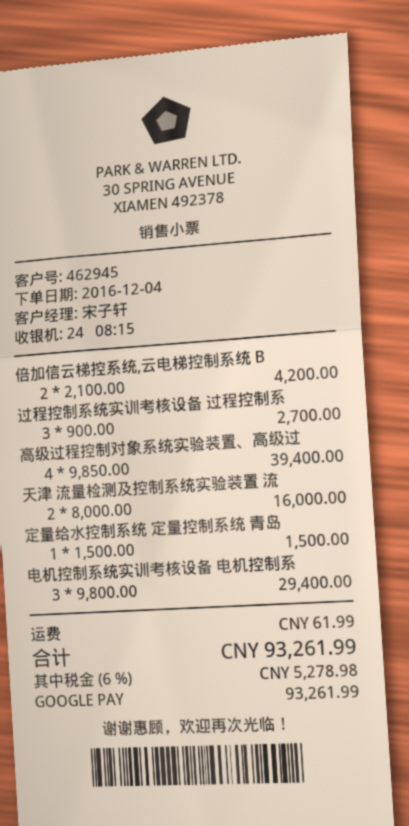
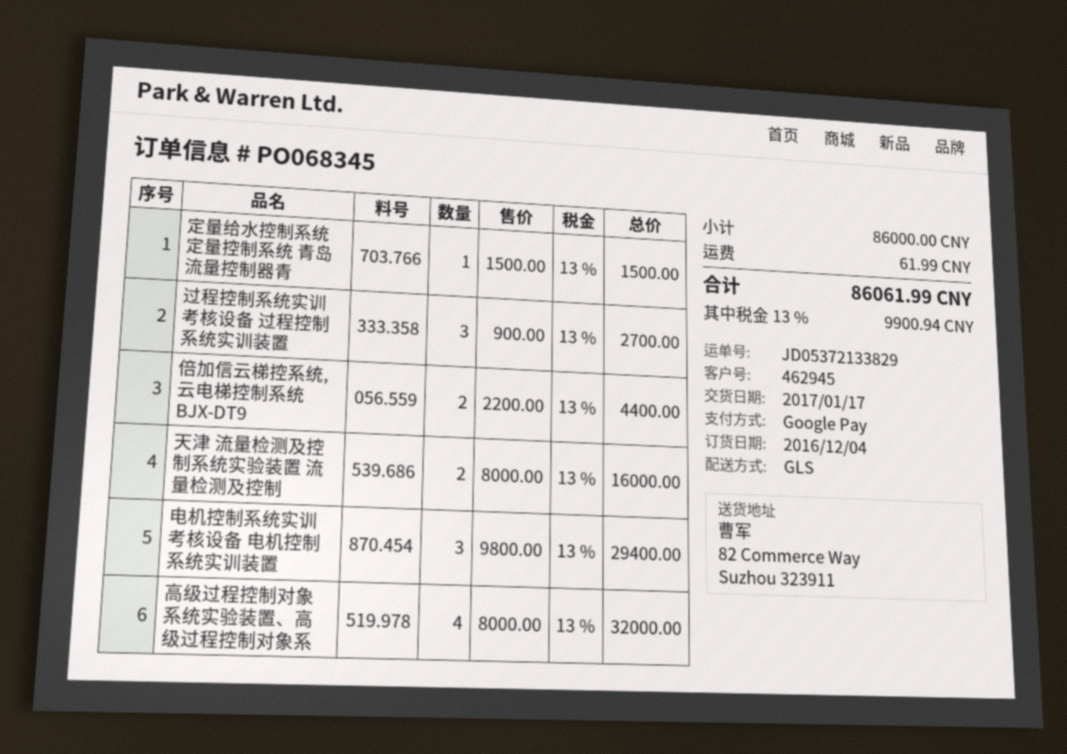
倍加信云梯控系统,云电梯控制系统 B: 2 x 2100.00 = 4200.00 -> 2 x 2200.00 = 4400.00
高级过程控制对象系统实验装置、高级过: 4 x 9850.00 = 39400.00 -> 4 x 8000.00 = 32000.00
tax: 6% = 5278.98 -> 13% = 9900.94
total: 93261.99 -> 86061.99

